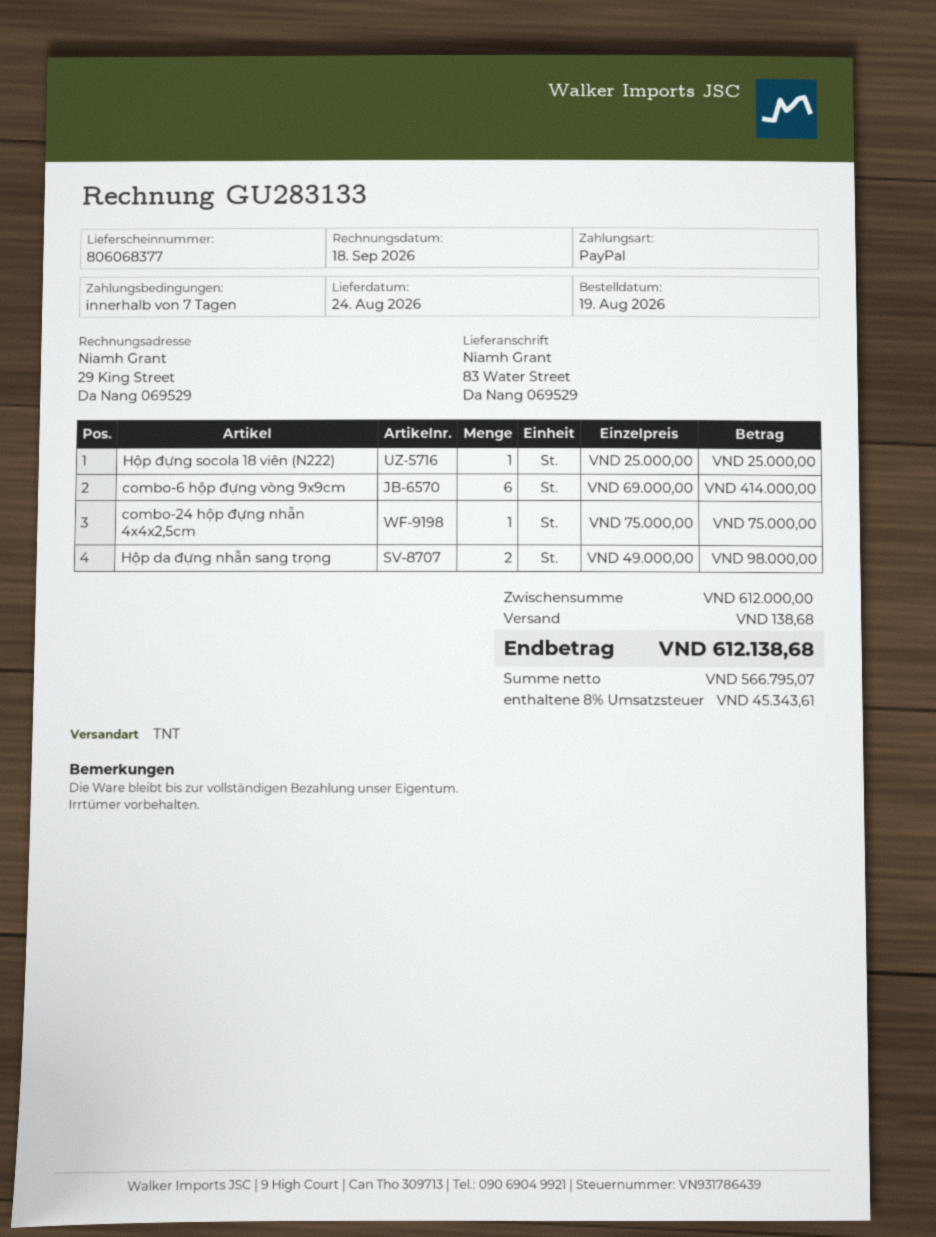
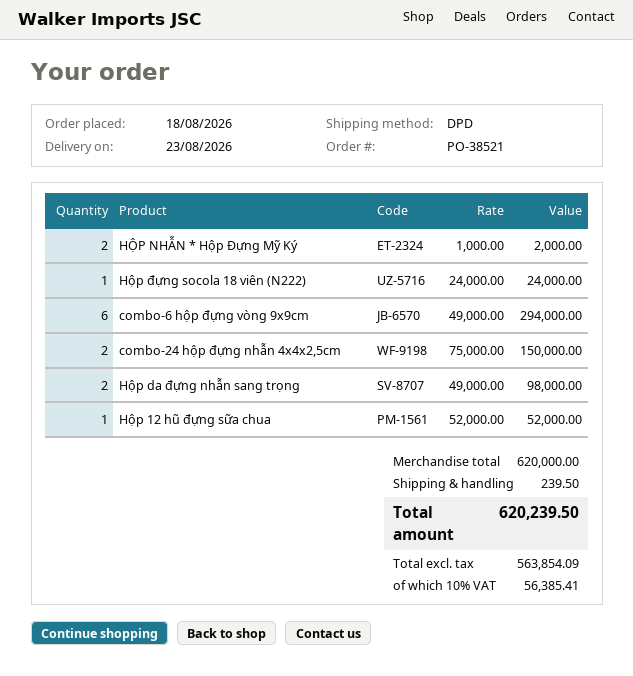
order date: 2026-08-19 -> 2026-08-18
delivery date: 2026-08-24 -> 2026-08-23
shipping method: TNT -> DPD
Hộp đựng socola 18 viên (N222): 1 x 25000.00 = 25000.00 -> 1 x 24000.00 = 24000.00
combo-6 hộp đựng vòng 9x9cm: 6 x 69000.00 = 414000.00 -> 6 x 49000.00 = 294000.00
combo-24 hộp đựng nhẫn 4x4x2,5cm: 1 x 75000.00 = 75000.00 -> 2 x 75000.00 = 150000.00
HỘP NHẪN * Hộp Đựng Mỹ Ký: none -> 2 x 1000.00 = 2000.00
Hộp 12 hũ đựng sữa chua: none -> 1 x 52000.00 = 52000.00
subtotal: 612000.00 -> 620000.00
shipping: 138.68 -> 239.50
net: 566795.07 -> 563854.09
tax: 8% = 45343.61 -> 10% = 56385.41
total: 612138.68 -> 620239.50

